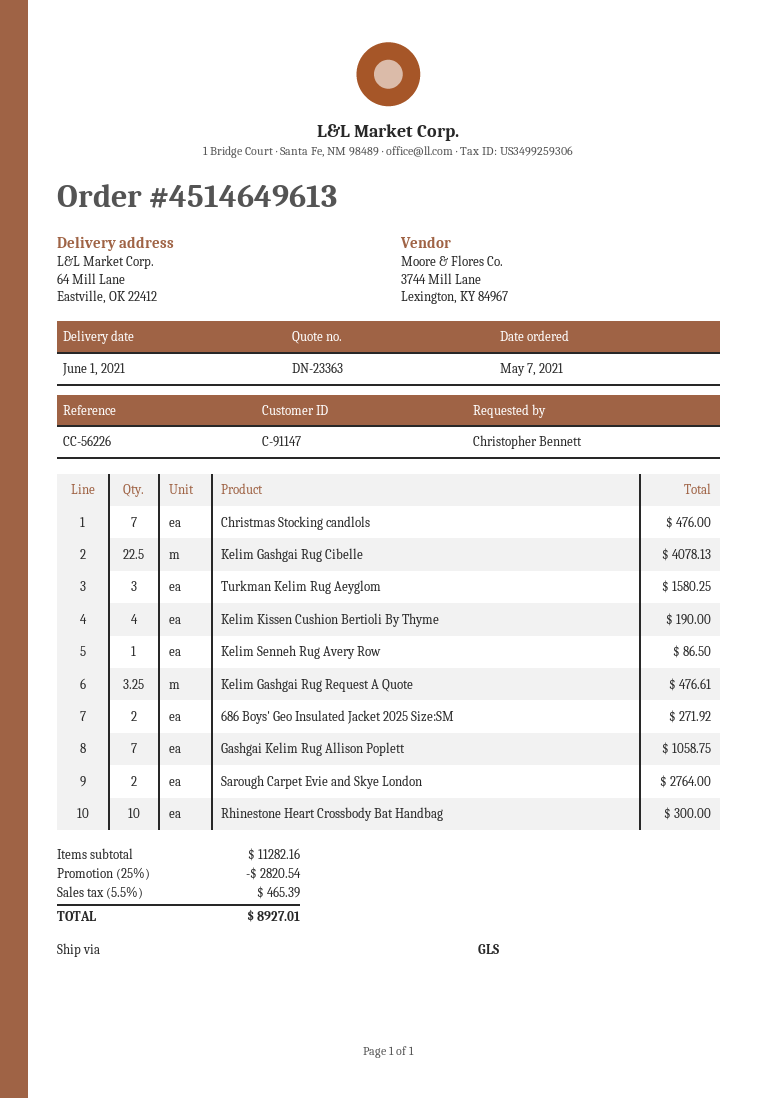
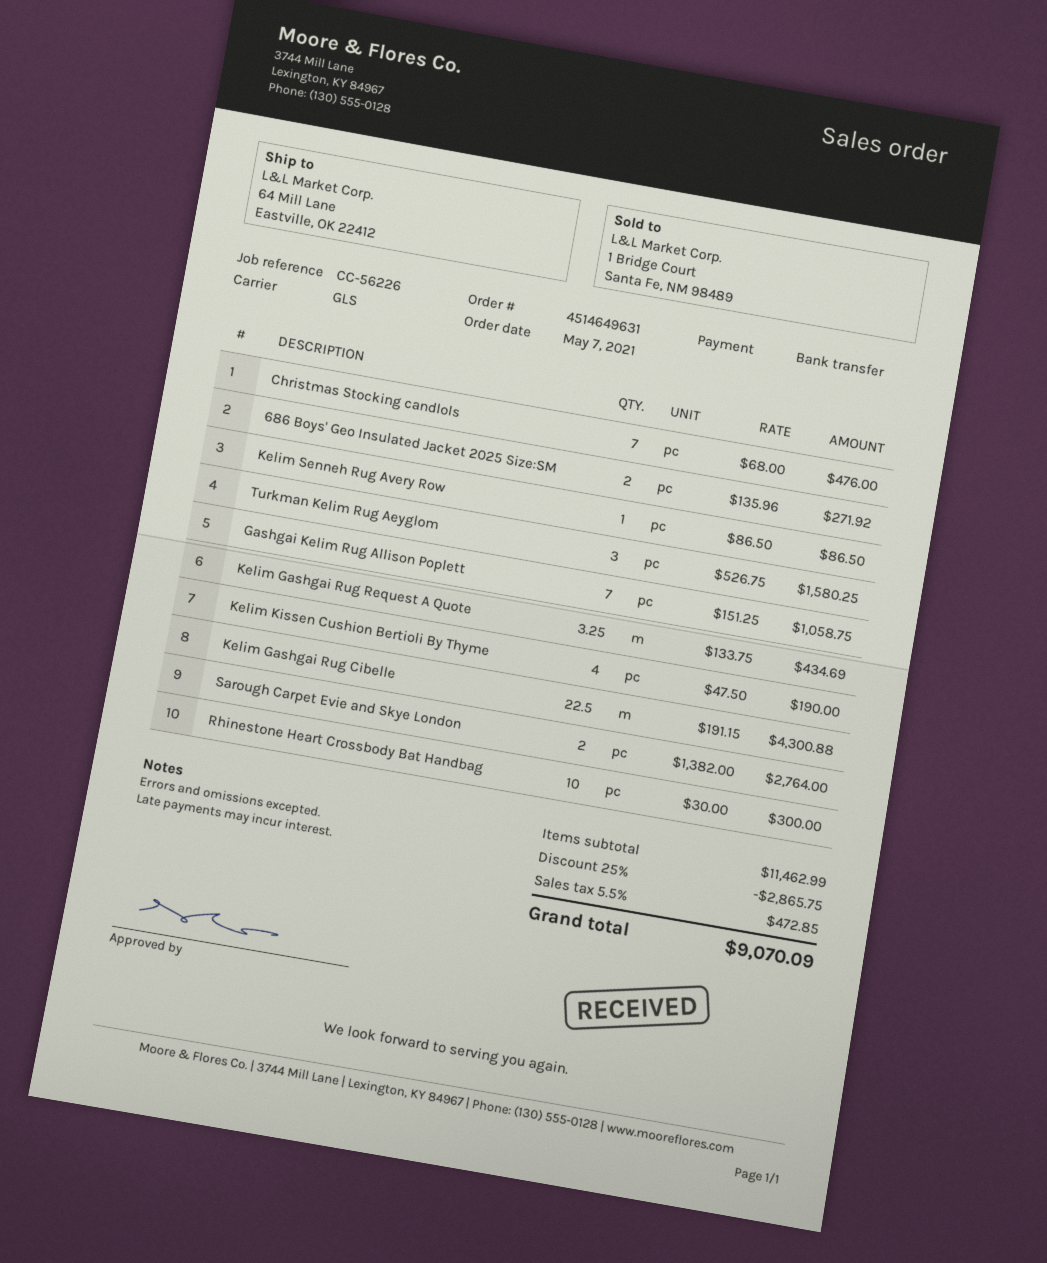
order number: 4514649613 -> 4514649631
Kelim Gashgai Rug Cibelle: 22.5 for 4078.13 -> 22.5 for 4300.88
Kelim Gashgai Rug Request A Quote: 3.25 for 476.61 -> 3.25 for 434.69
subtotal: 11282.16 -> 11462.99
discount: 25% = 2820.54 -> 25% = 2865.75
tax: 5.5% = 465.39 -> 5.5% = 472.85
total: 8927.01 -> 9070.09

